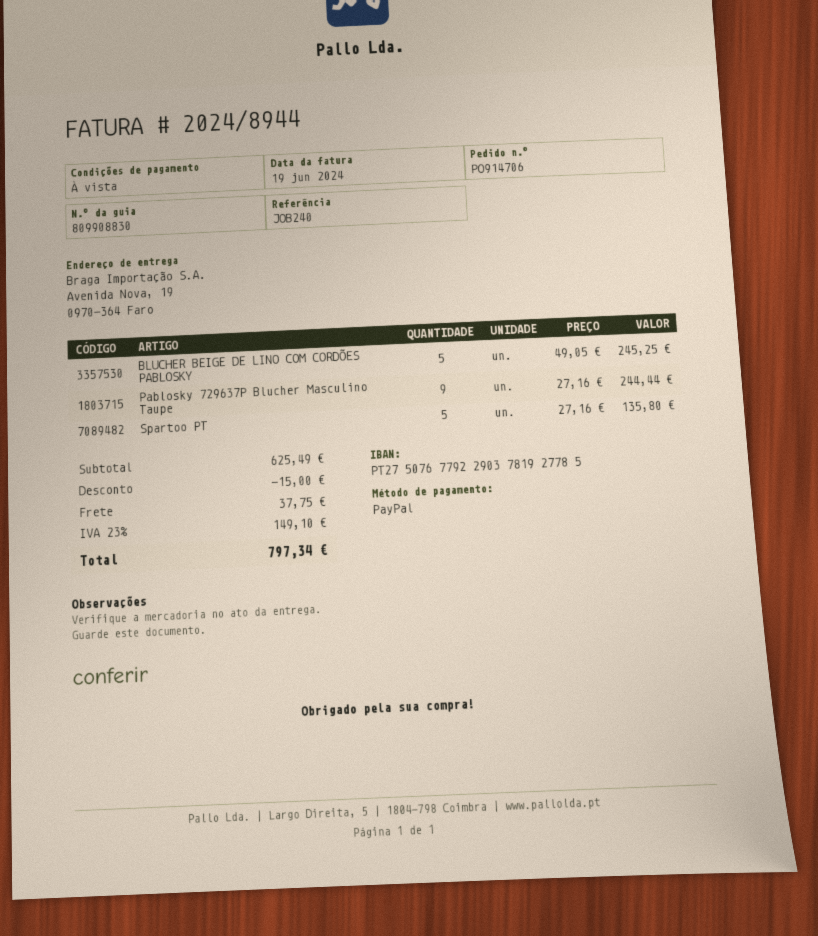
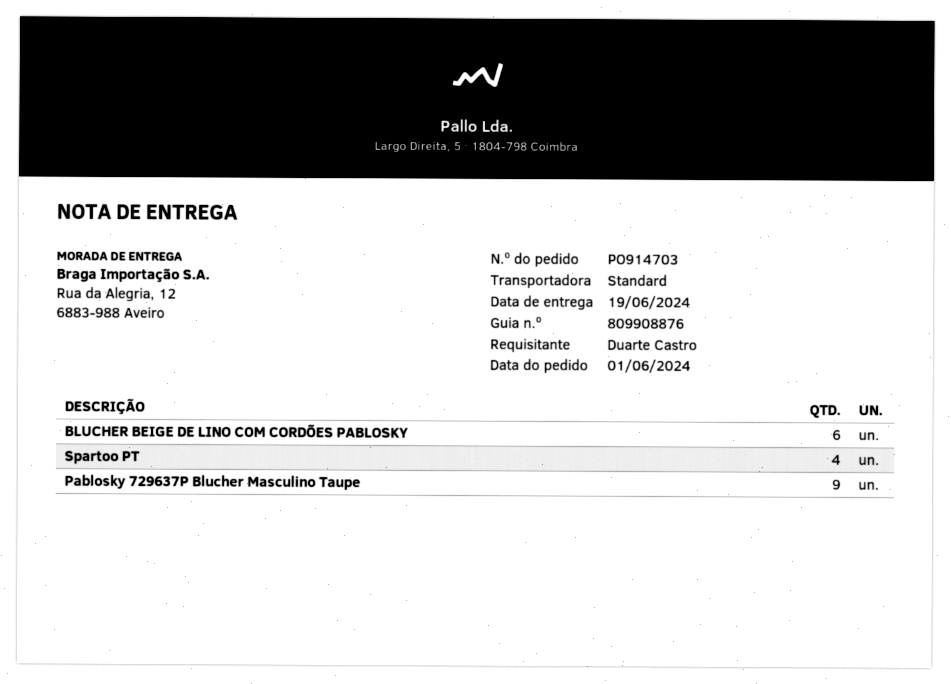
order number: PO914706 -> PO914703
delivery note number: 809908830 -> 809908876
ship to: Avenida Nova, 19, 0970-364 Faro -> Rua da Alegria, 12, 6883-988 Aveiro
BLUCHER BEIGE DE LINO COM CORDÕES PABLOSKY: 5 -> 6
Spartoo PT: 5 -> 4

